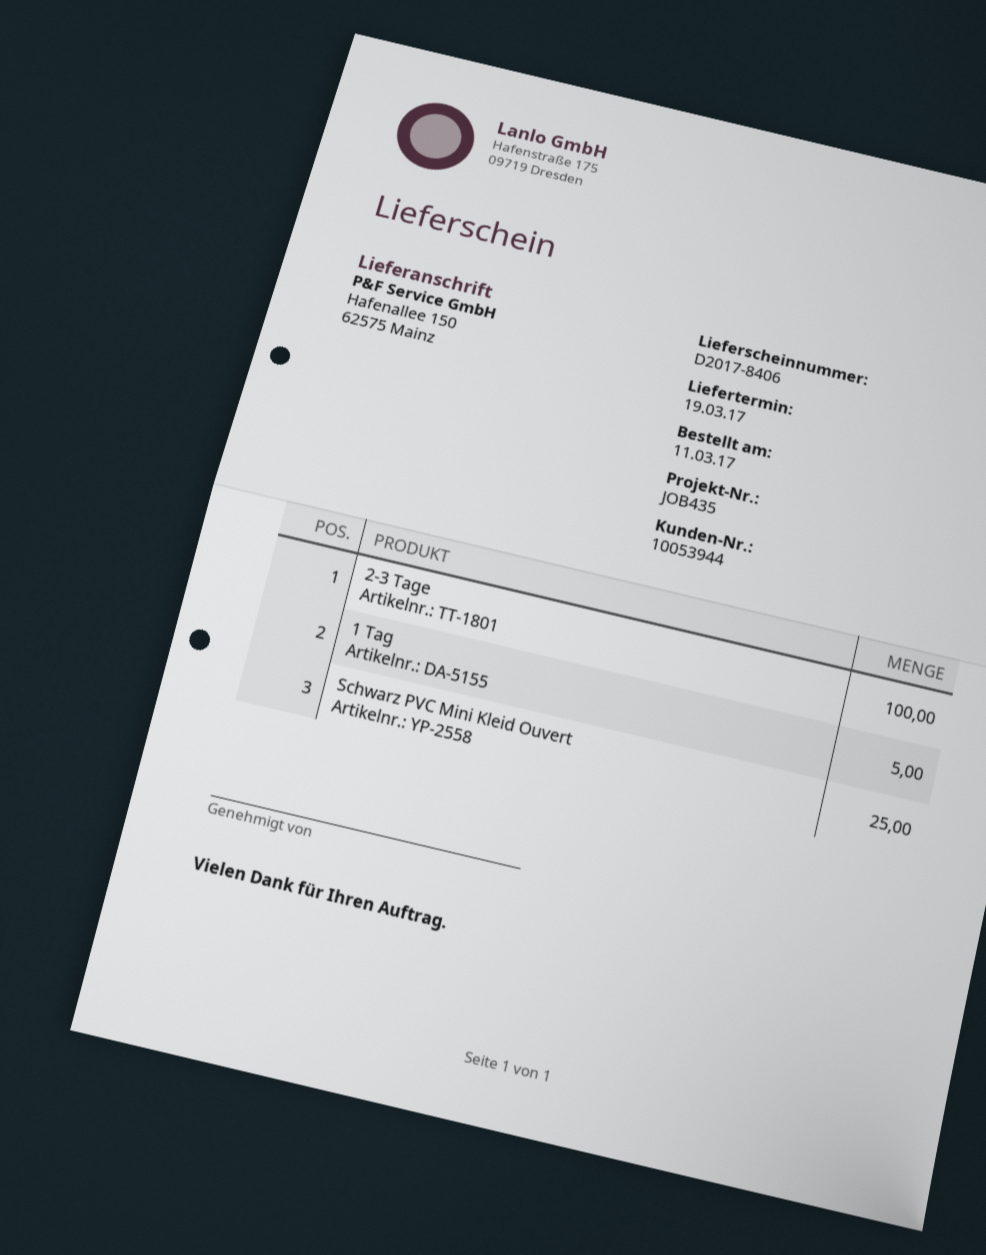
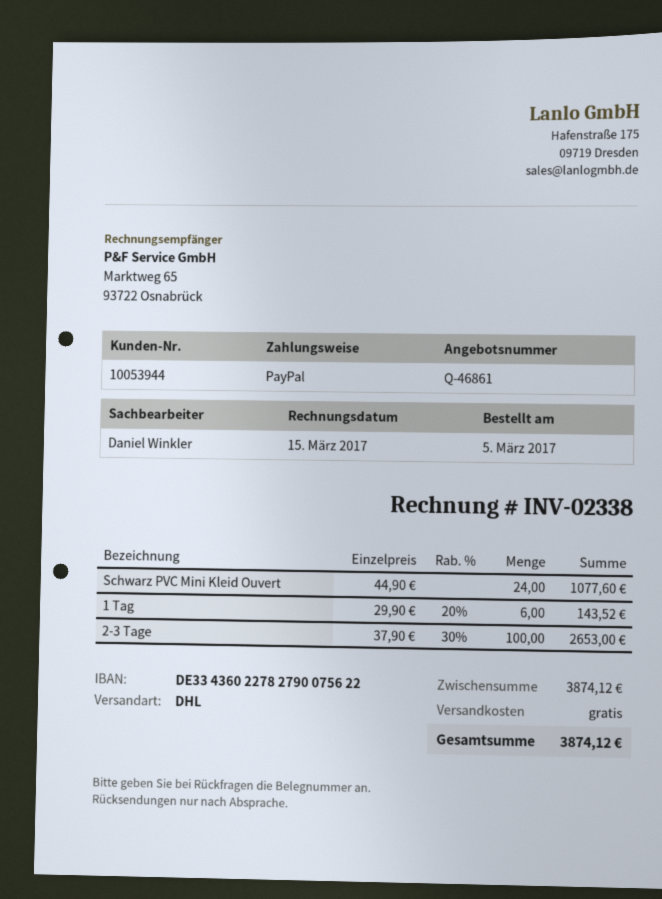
order date: 2017-03-11 -> 2017-03-05
1 Tag: 5 -> 6
Schwarz PVC Mini Kleid Ouvert: 25 -> 24

